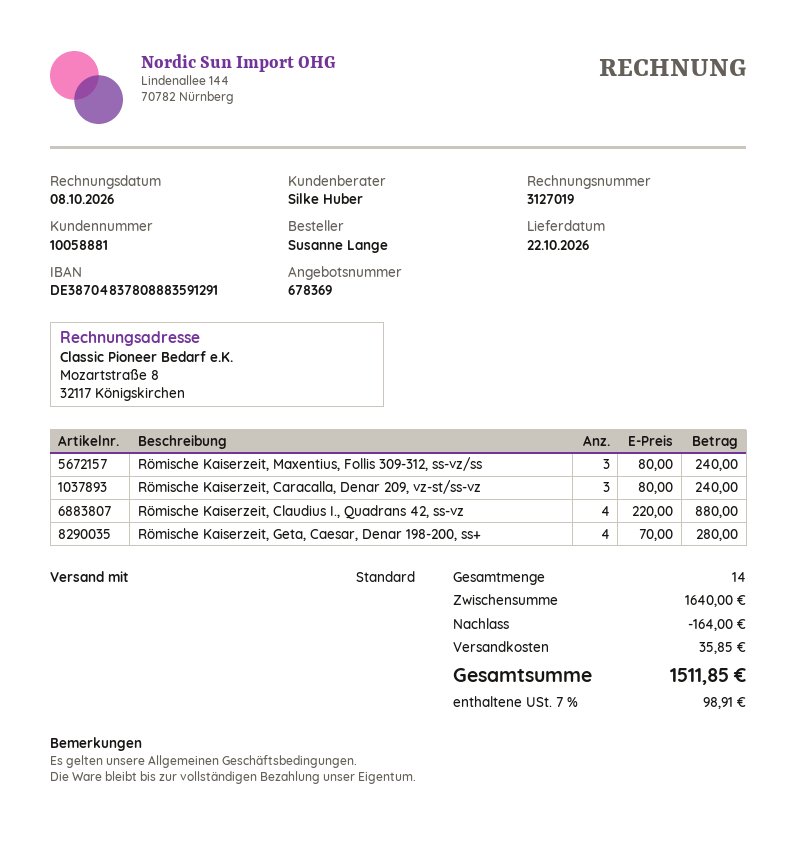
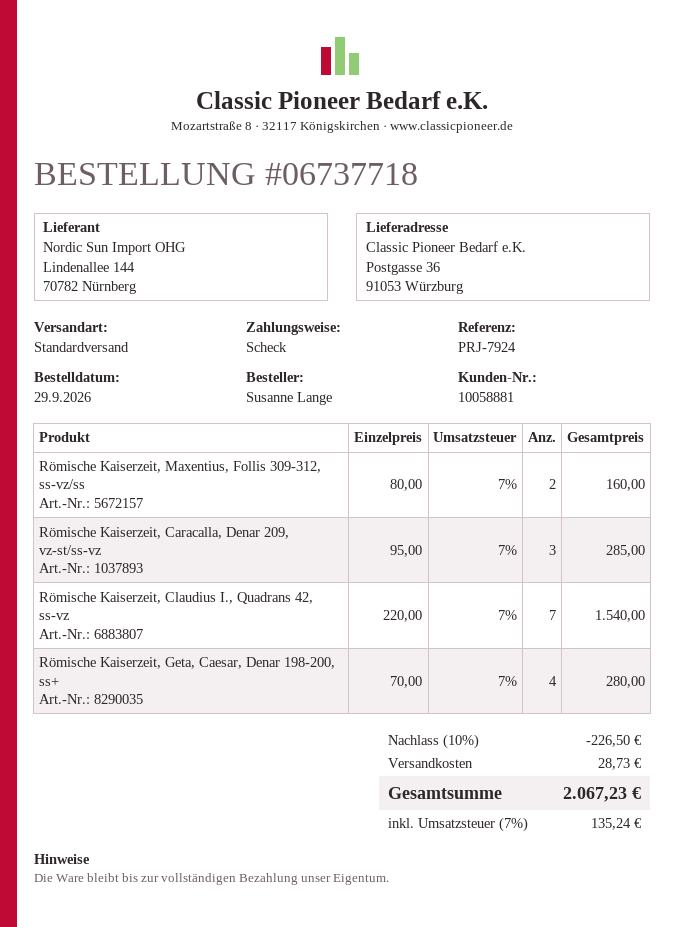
Römische Kaiserzeit, Maxentius, Follis 309-312, ss-vz/ss: 3 x 80.00 = 240.00 -> 2 x 80.00 = 160.00
Römische Kaiserzeit, Caracalla, Denar 209, vz-st/ss-vz: 3 x 80.00 = 240.00 -> 3 x 95.00 = 285.00
Römische Kaiserzeit, Claudius I., Quadrans 42, ss-vz: 4 x 220.00 = 880.00 -> 7 x 220.00 = 1540.00
discount: 164.00 -> 226.50
shipping: 35.85 -> 28.73
tax: 7% = 98.91 -> 7% = 135.24
total: 1511.85 -> 2067.23

